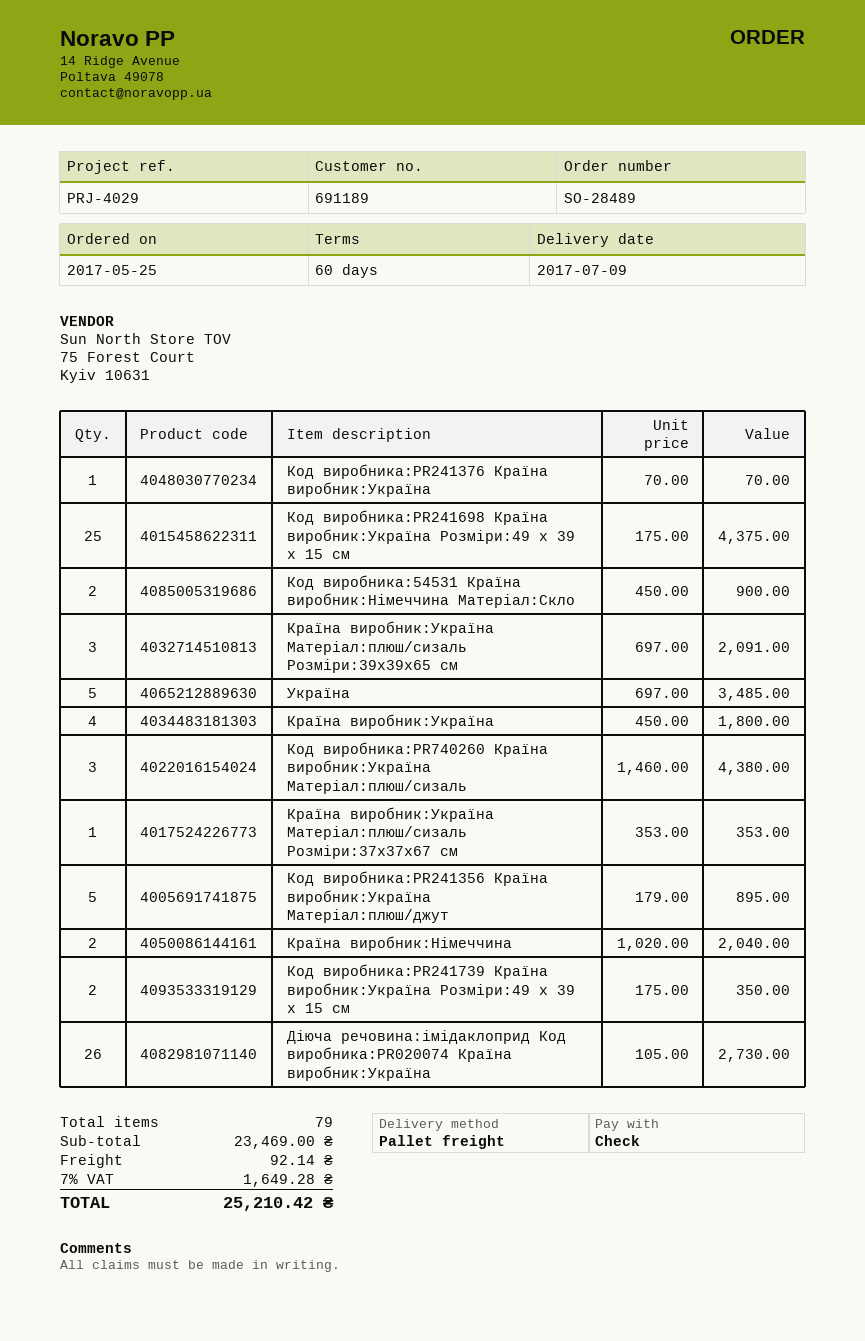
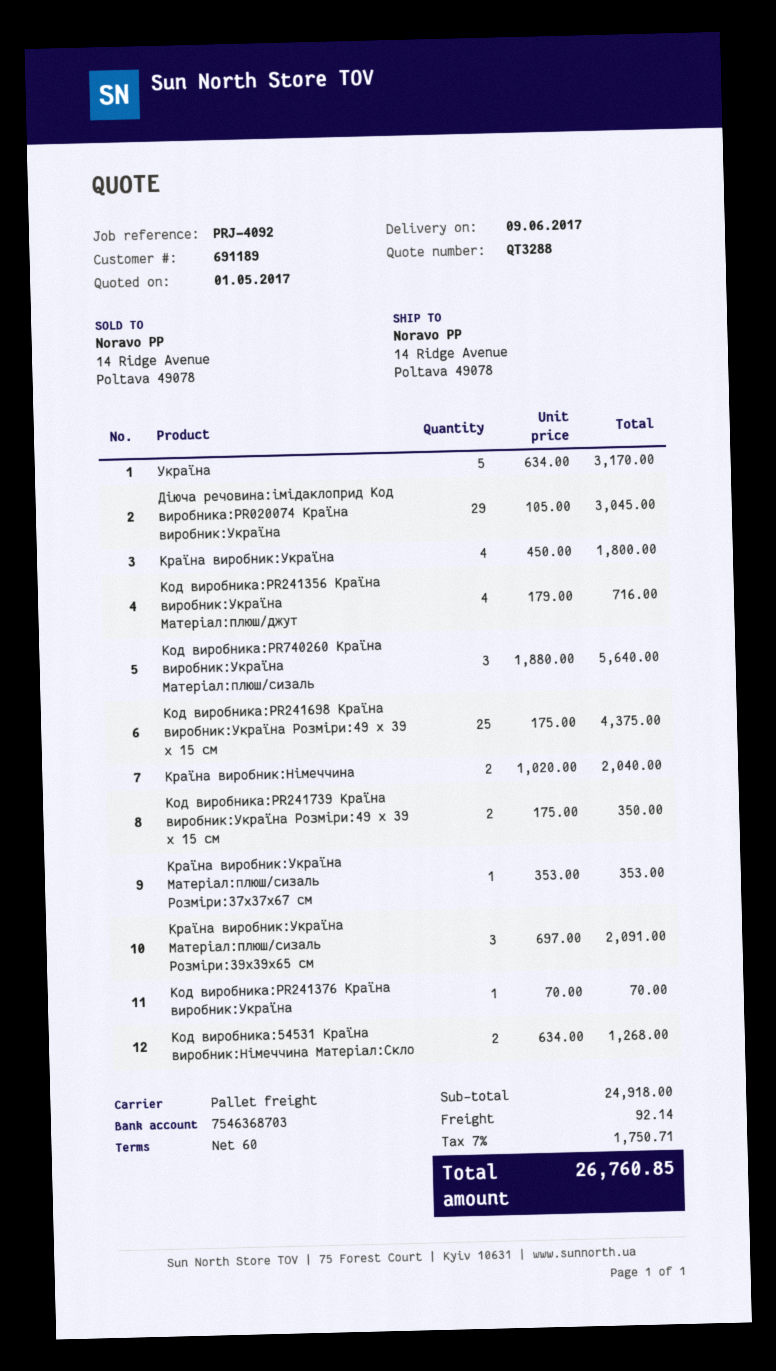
delivery date: 2017-07-09 -> 2017-06-09
reference: PRJ-4029 -> PRJ-4092
Код виробника:54531 Країна виробник:Німеччина Матеріал:Скло: 2 x 450.00 = 900.00 -> 2 x 634.00 = 1268.00
Україна: 5 x 697.00 = 3485.00 -> 5 x 634.00 = 3170.00
Код виробника:PR740260 Країна виробник:Україна Матеріал:плюш/сизаль: 3 x 1460.00 = 4380.00 -> 3 x 1880.00 = 5640.00
Код виробника:PR241356 Країна виробник:Україна Матеріал:плюш/джут: 5 x 179.00 = 895.00 -> 4 x 179.00 = 716.00
Діюча речовина:імідаклоприд Код виробника:PR020074 Країна виробник:Україна: 26 x 105.00 = 2730.00 -> 29 x 105.00 = 3045.00
subtotal: 23469.00 -> 24918.00
tax: 7% = 1649.28 -> 7% = 1750.71
total: 25210.42 -> 26760.85

